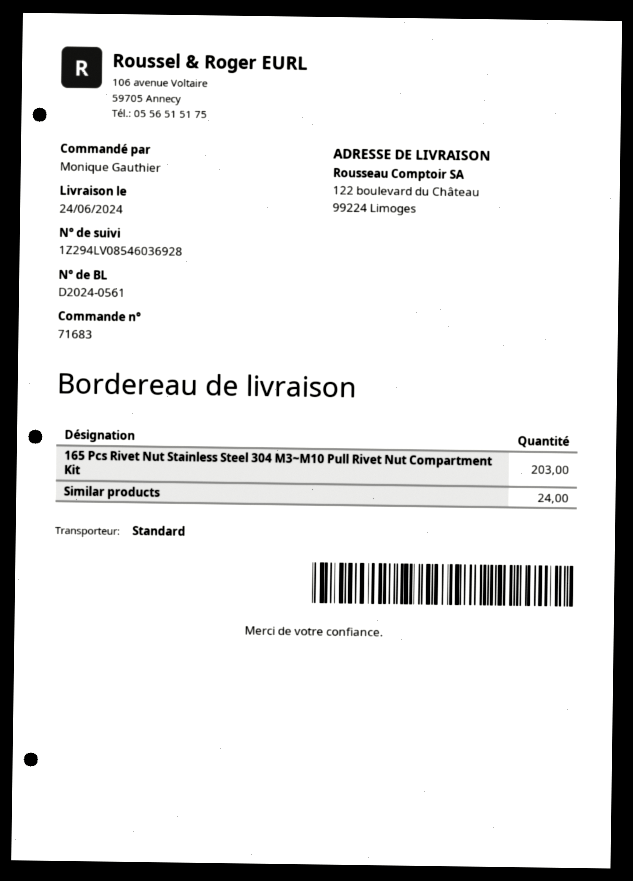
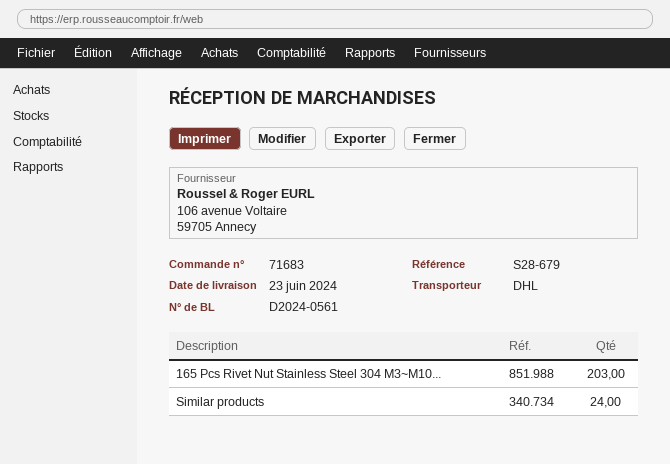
delivery date: 2024-06-24 -> 2024-06-23
shipping method: standard -> DHL

